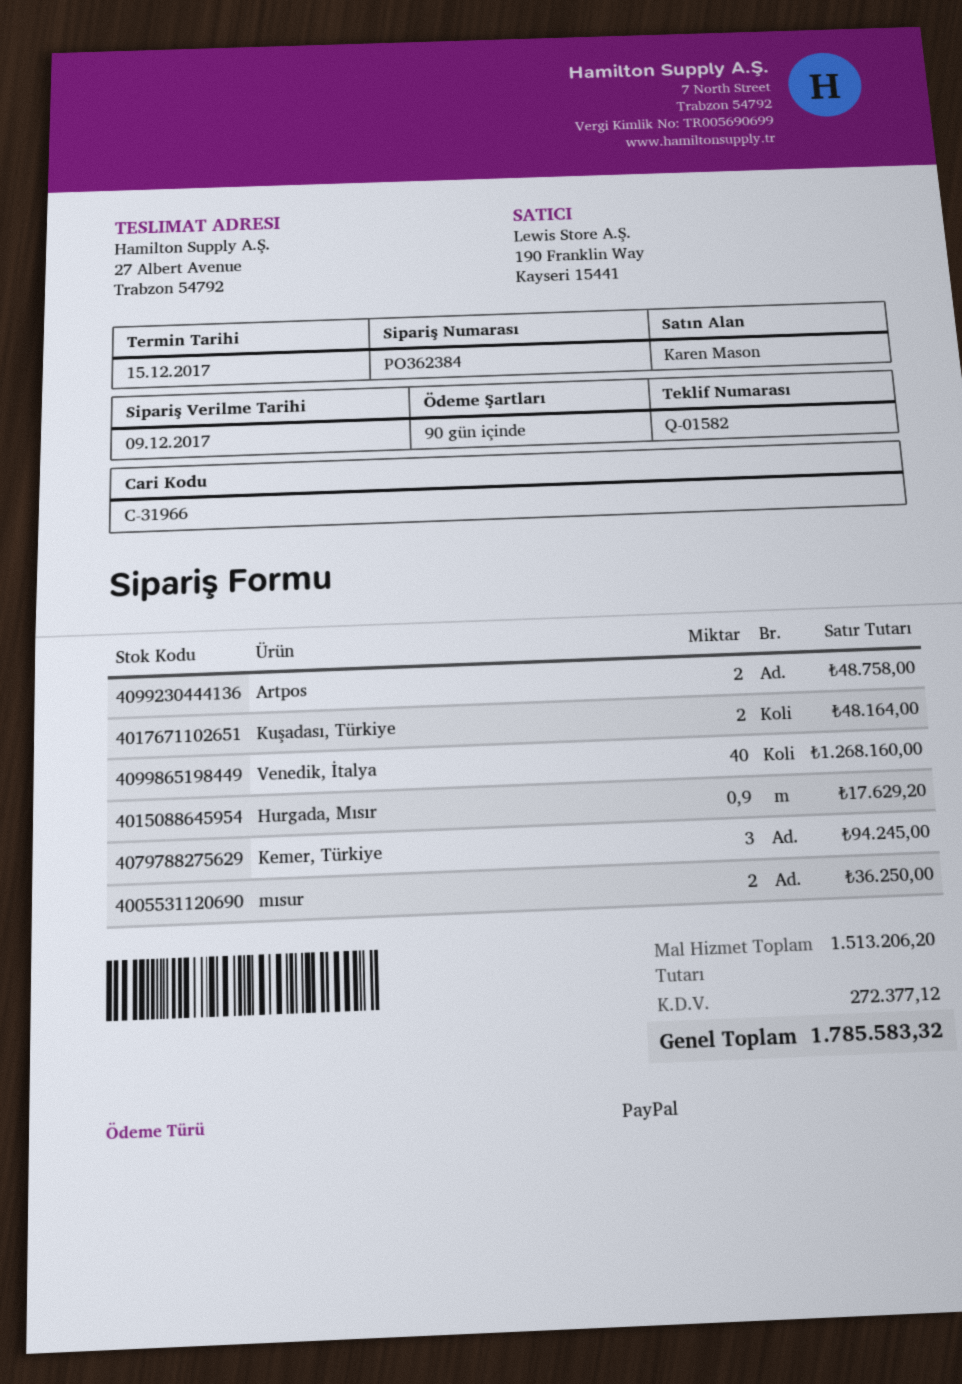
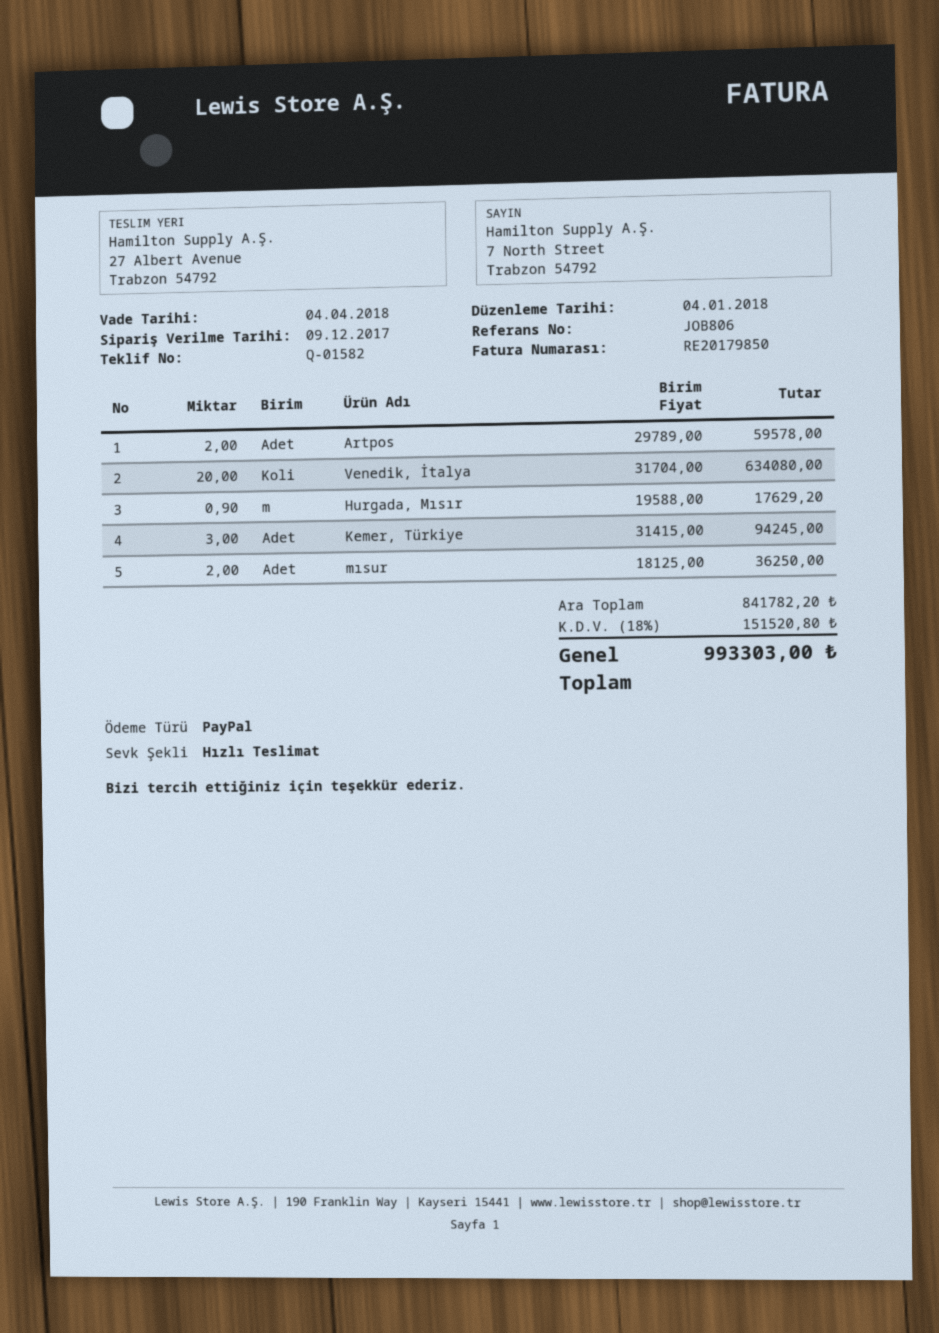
Artpos: 2 for 48758.00 -> 2 for 59578.00
Kuşadası, Türkiye: 2 for 48164.00 -> none
Venedik, İtalya: 40 for 1268160.00 -> 20 for 634080.00
subtotal: 1513206.20 -> 841782.20
tax: 272377.12 -> 151520.80
total: 1785583.32 -> 993303.00

